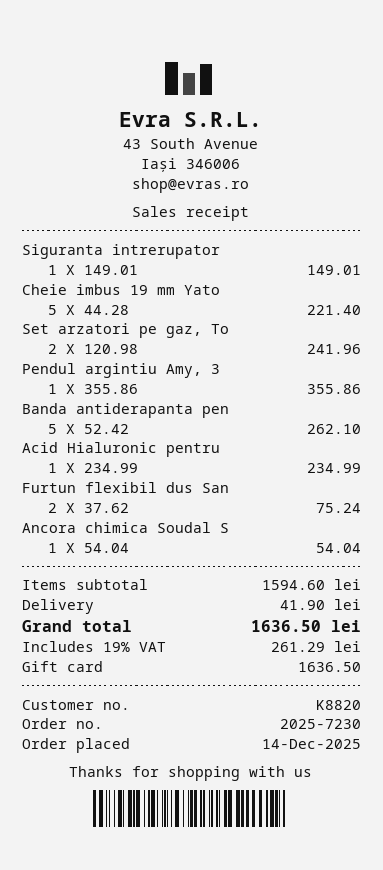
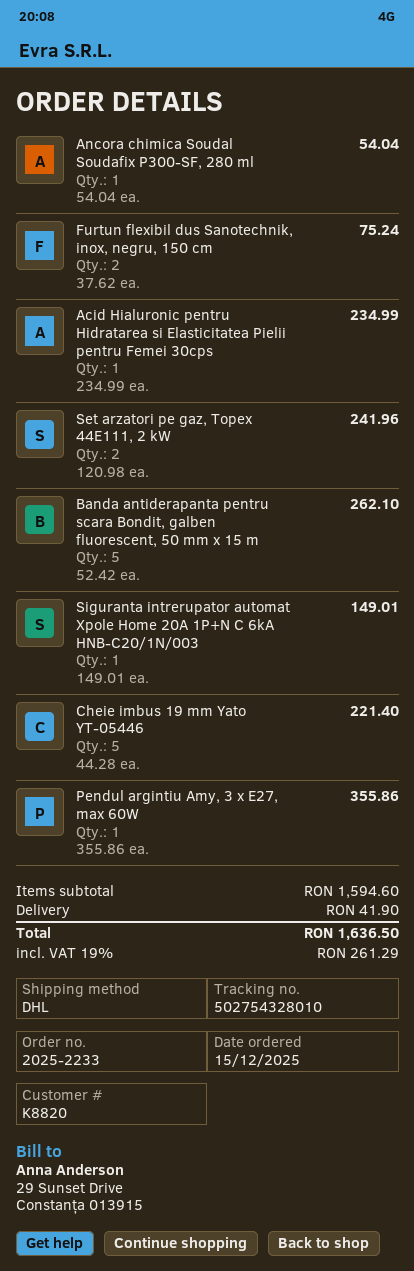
order number: 2025-7230 -> 2025-2233
order date: 2025-12-14 -> 2025-12-15

